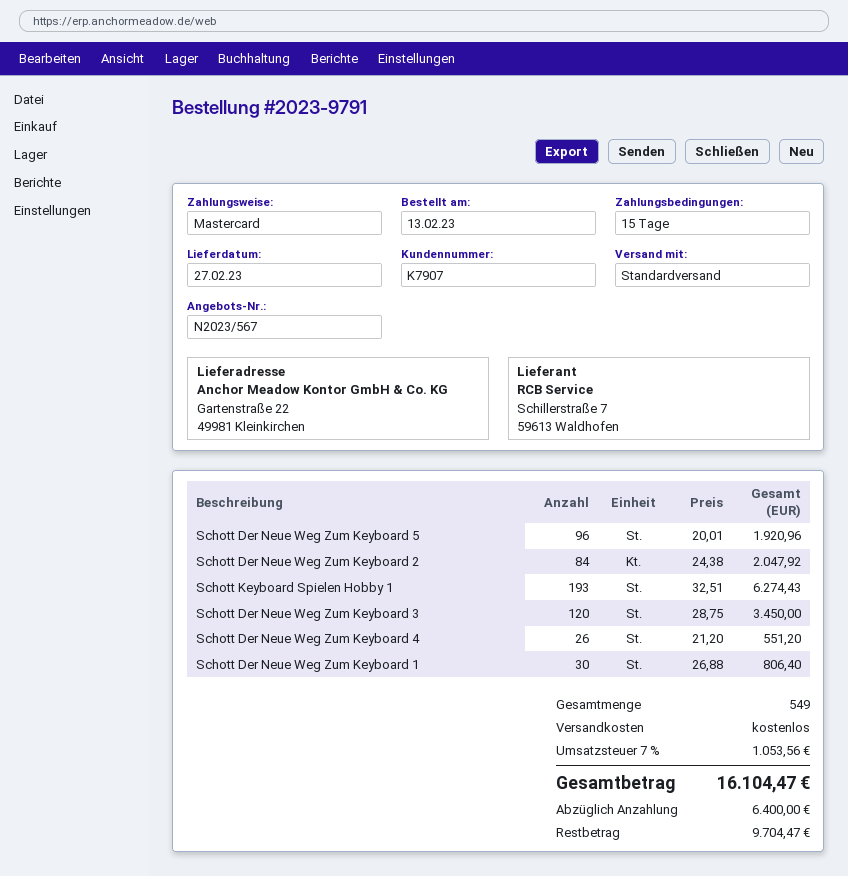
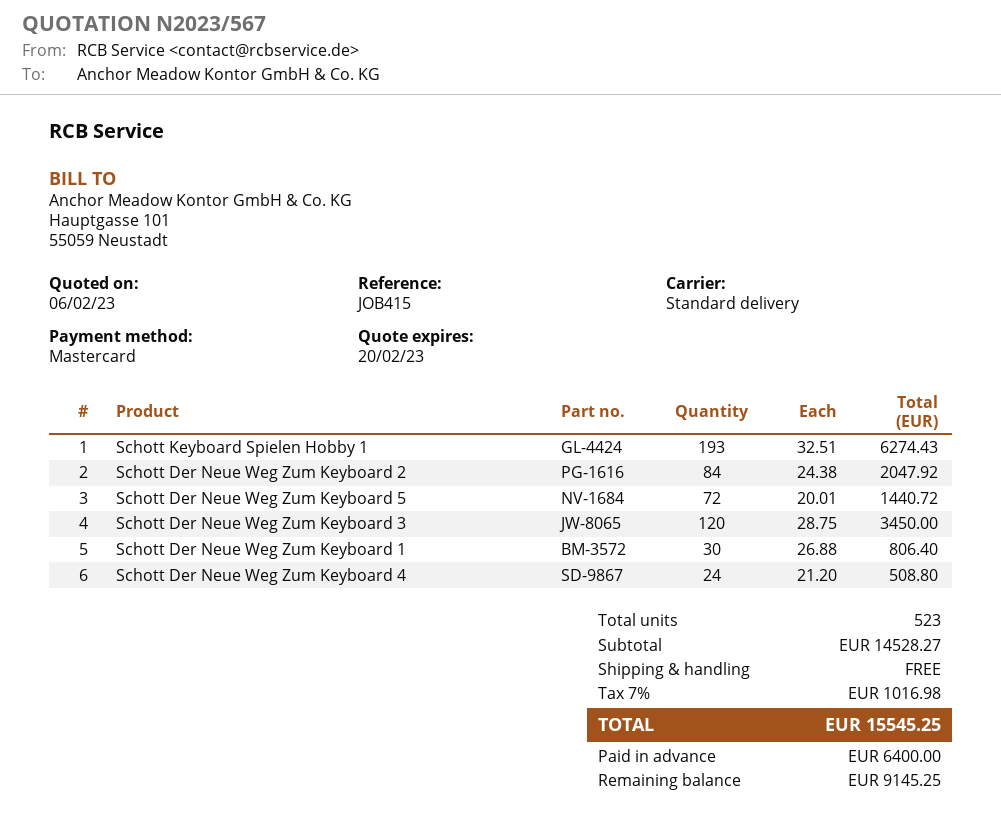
Schott Der Neue Weg Zum Keyboard 5: 96 x 20.01 = 1920.96 -> 72 x 20.01 = 1440.72
Schott Der Neue Weg Zum Keyboard 4: 26 x 21.20 = 551.20 -> 24 x 21.20 = 508.80
total quantity: 549 -> 523
tax: 7% = 1053.56 -> 7% = 1016.98
total: 16104.47 -> 15545.25
balance: 9704.47 -> 9145.25

